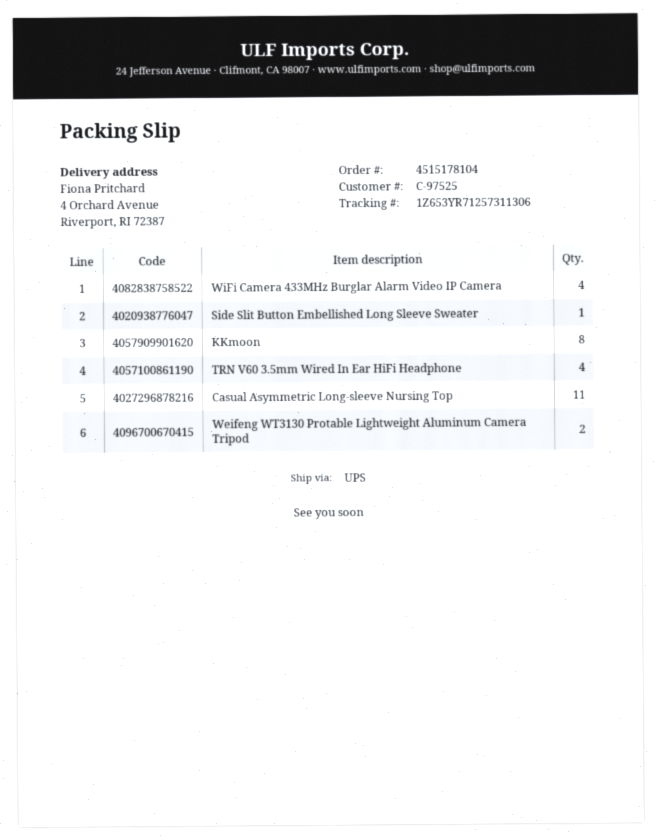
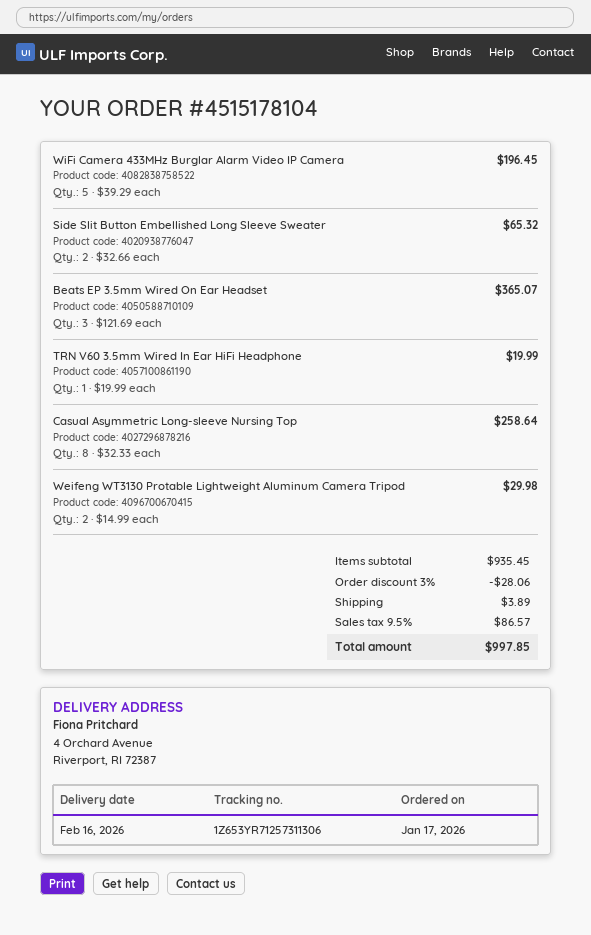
WiFi Camera 433MHz Burglar Alarm Video IP Camera: 4 -> 5
Side Slit Button Embellished Long Sleeve Sweater: 1 -> 2
KKmoon: 8 -> none
TRN V60 3.5mm Wired In Ear HiFi Headphone: 4 -> 1
Casual Asymmetric Long-sleeve Nursing Top: 11 -> 8
Beats EP 3.5mm Wired On Ear Headset: none -> 3

